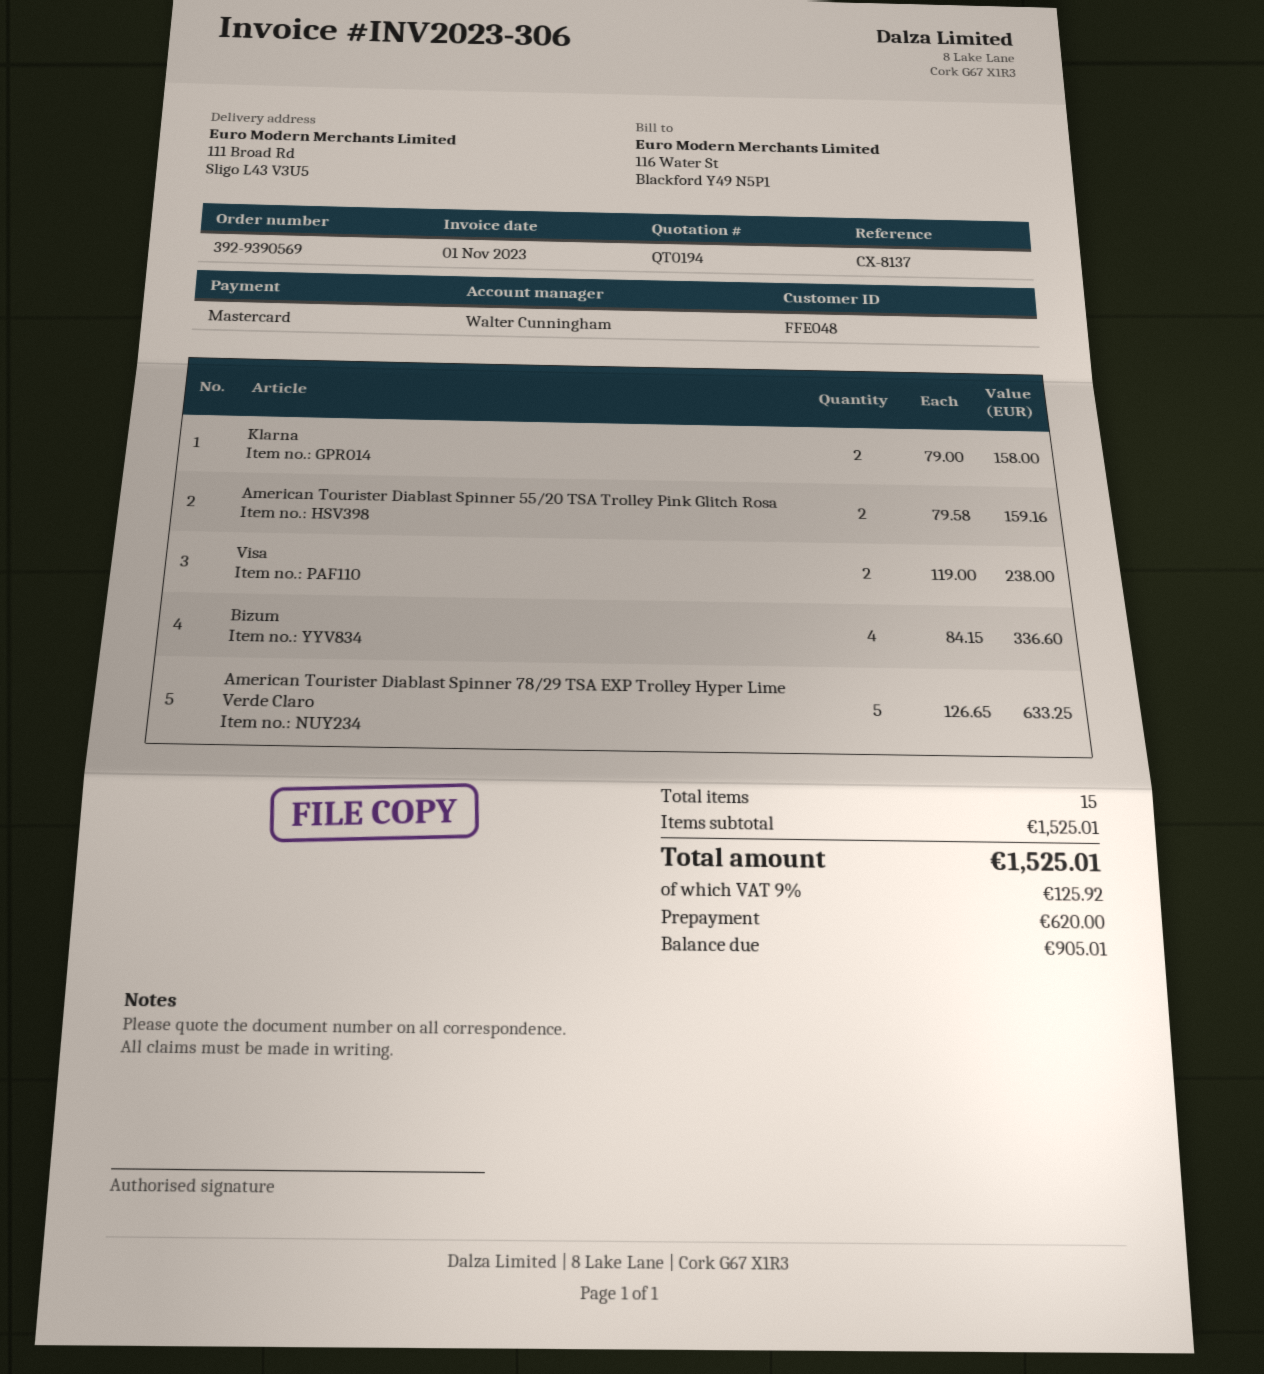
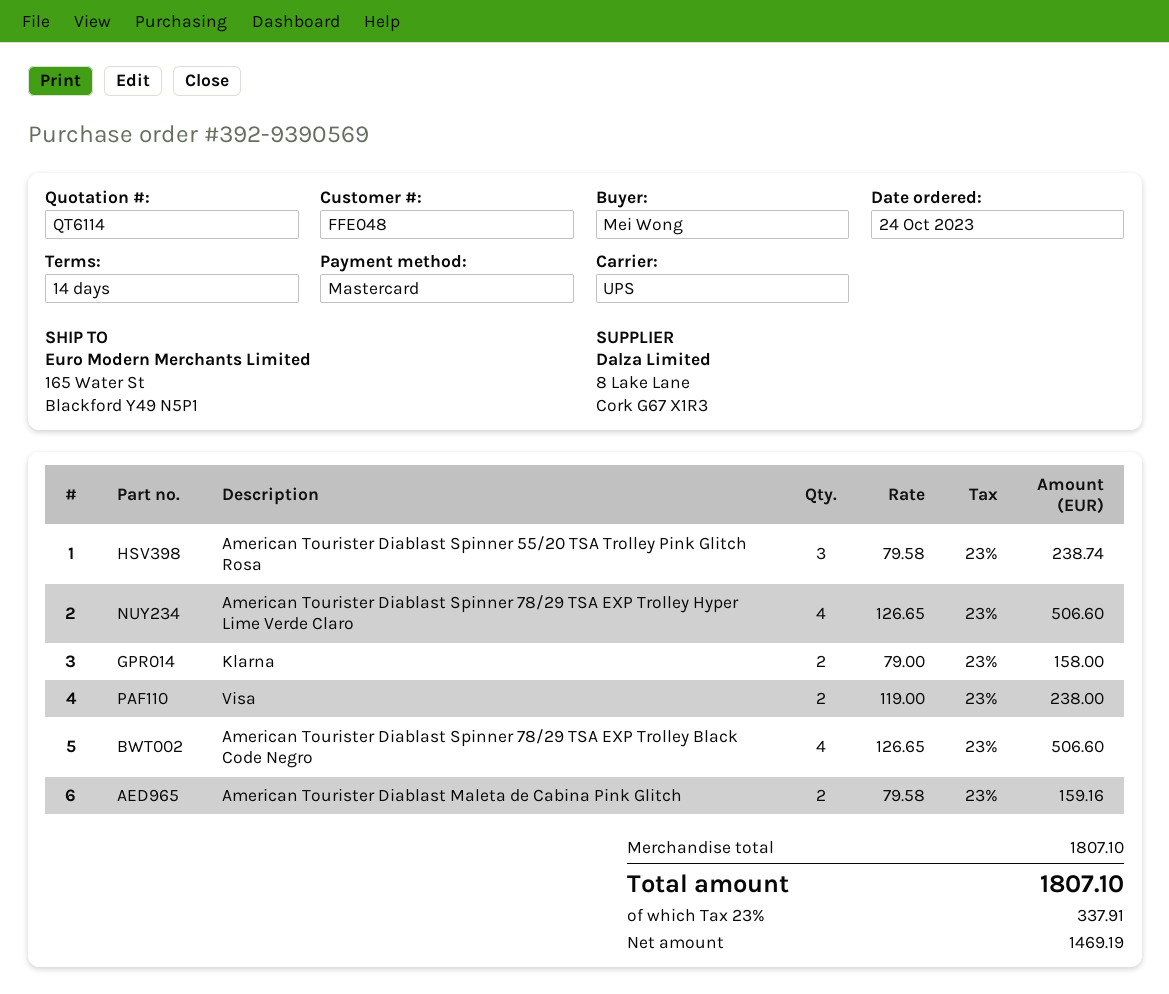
quote number: QT0194 -> QT6114
ship to: 111 Broad Rd, Sligo L43 V3U5 -> 165 Water St, Blackford Y49 N5P1
American Tourister Diablast Spinner 55/20 TSA Trolley Pink Glitch Rosa: 2 x 79.58 = 159.16 -> 3 x 79.58 = 238.74
Bizum: 4 x 84.15 = 336.60 -> none
American Tourister Diablast Spinner 78/29 TSA EXP Trolley Hyper Lime Verde Claro: 5 x 126.65 = 633.25 -> 4 x 126.65 = 506.60
American Tourister Diablast Spinner 78/29 TSA EXP Trolley Black Code Negro: none -> 4 x 126.65 = 506.60
American Tourister Diablast Maleta de Cabina Pink Glitch: none -> 2 x 79.58 = 159.16
subtotal: 1525.01 -> 1807.10
tax: 9% = 125.92 -> 23% = 337.91
total: 1525.01 -> 1807.10

